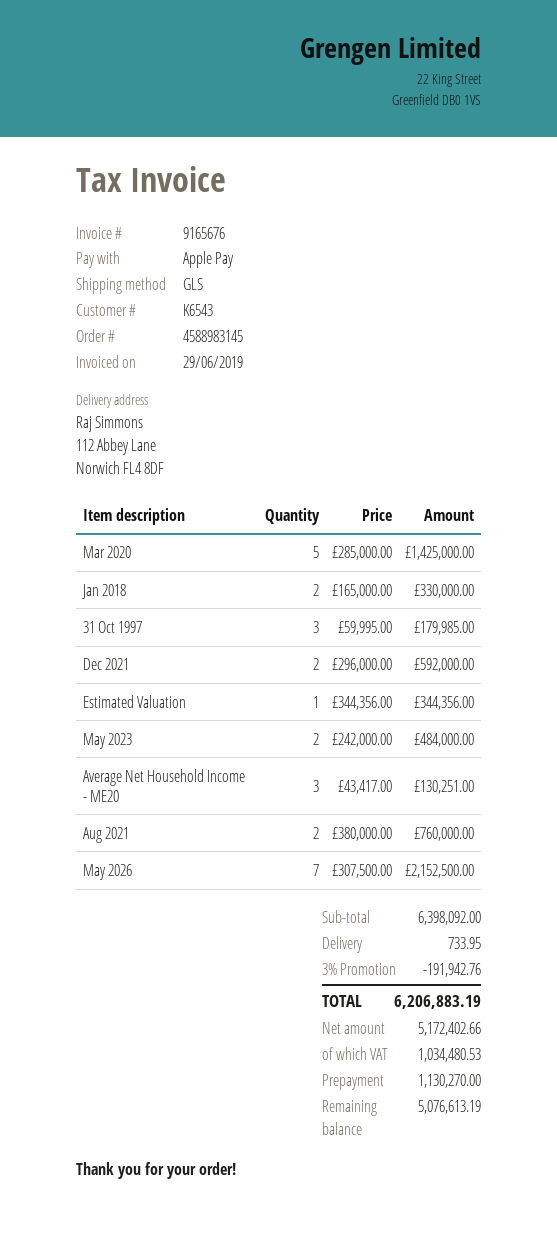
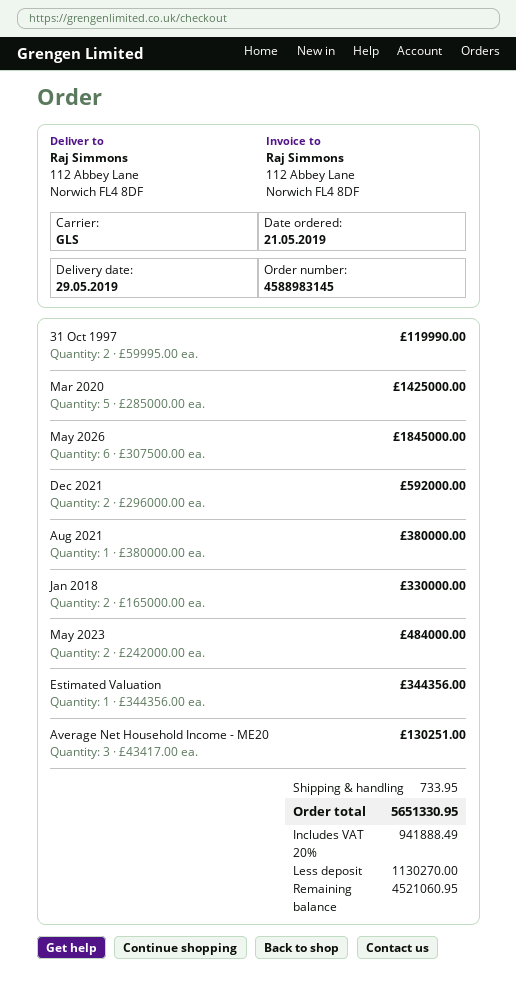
31 Oct 1997: 3 x 59995.00 = 179985.00 -> 2 x 59995.00 = 119990.00
Aug 2021: 2 x 380000.00 = 760000.00 -> 1 x 380000.00 = 380000.00
May 2026: 7 x 307500.00 = 2152500.00 -> 6 x 307500.00 = 1845000.00
discount: 3% = 191942.76 -> none
tax: 1034480.53 -> 941888.49
total: 6206883.19 -> 5651330.95
balance: 5076613.19 -> 4521060.95

